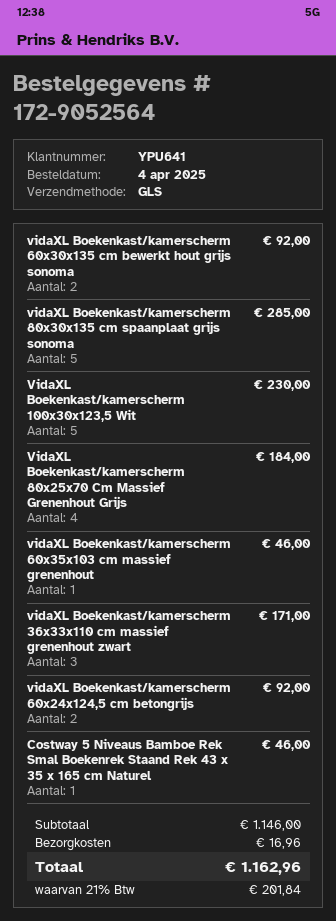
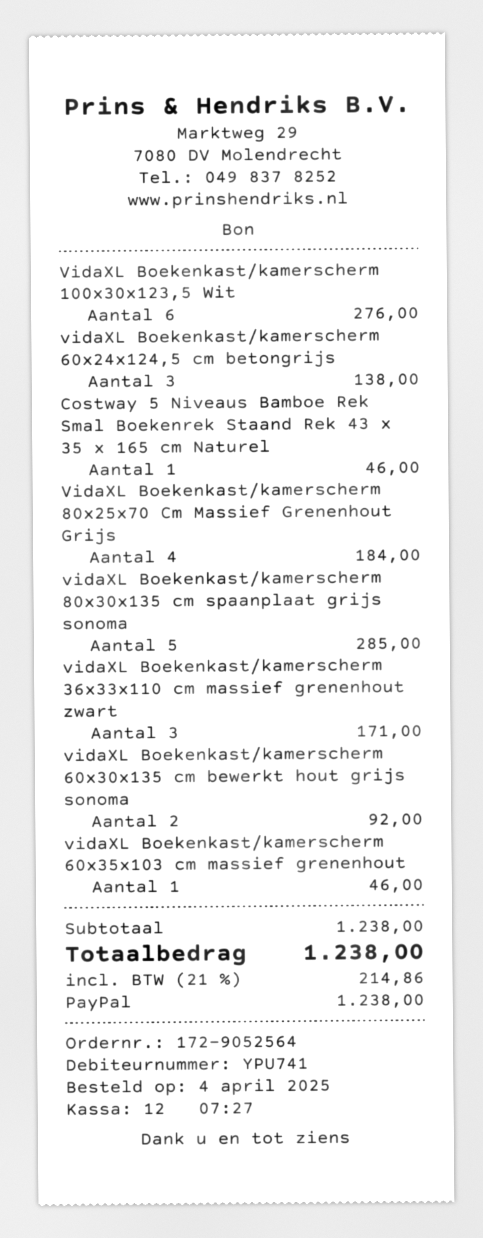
customer number: YPU641 -> YPU741
VidaXL Boekenkast/kamerscherm 100x30x123,5 Wit: 5 for 230.00 -> 6 for 276.00
vidaXL Boekenkast/kamerscherm 60x24x124,5 cm betongrijs: 2 for 92.00 -> 3 for 138.00
subtotal: 1146.00 -> 1238.00
shipping: 16.96 -> none
tax: 21% = 201.84 -> 21% = 214.86
total: 1162.96 -> 1238.00

